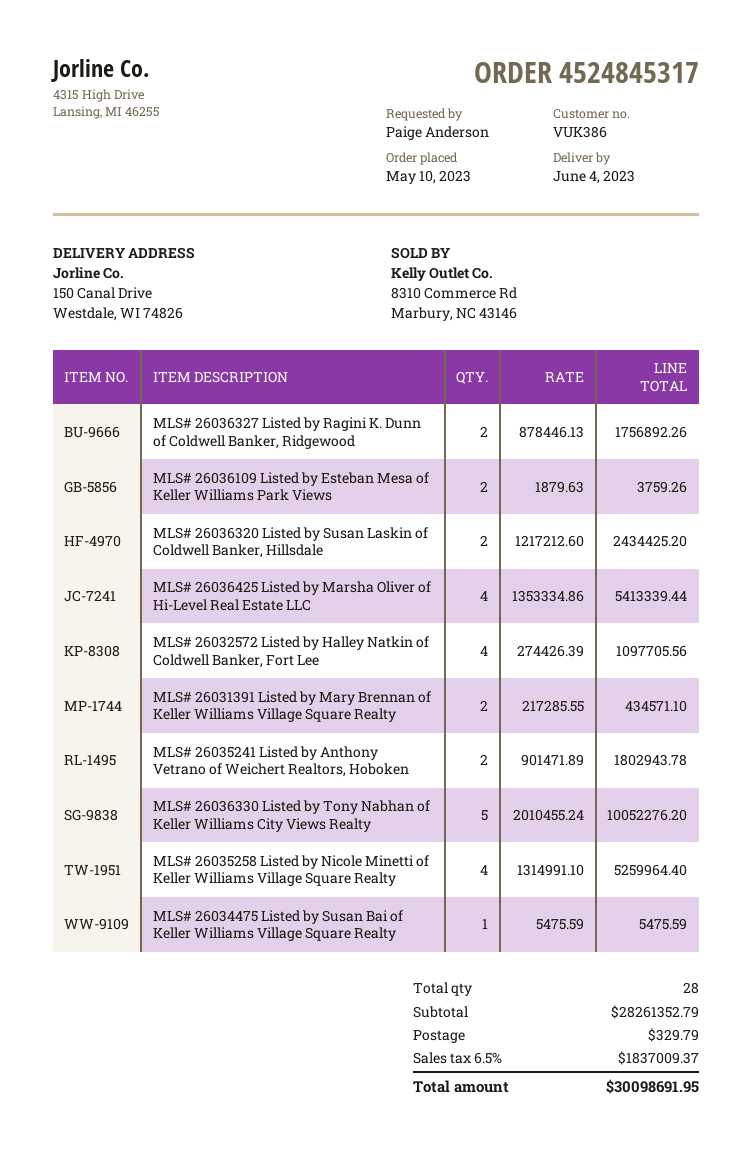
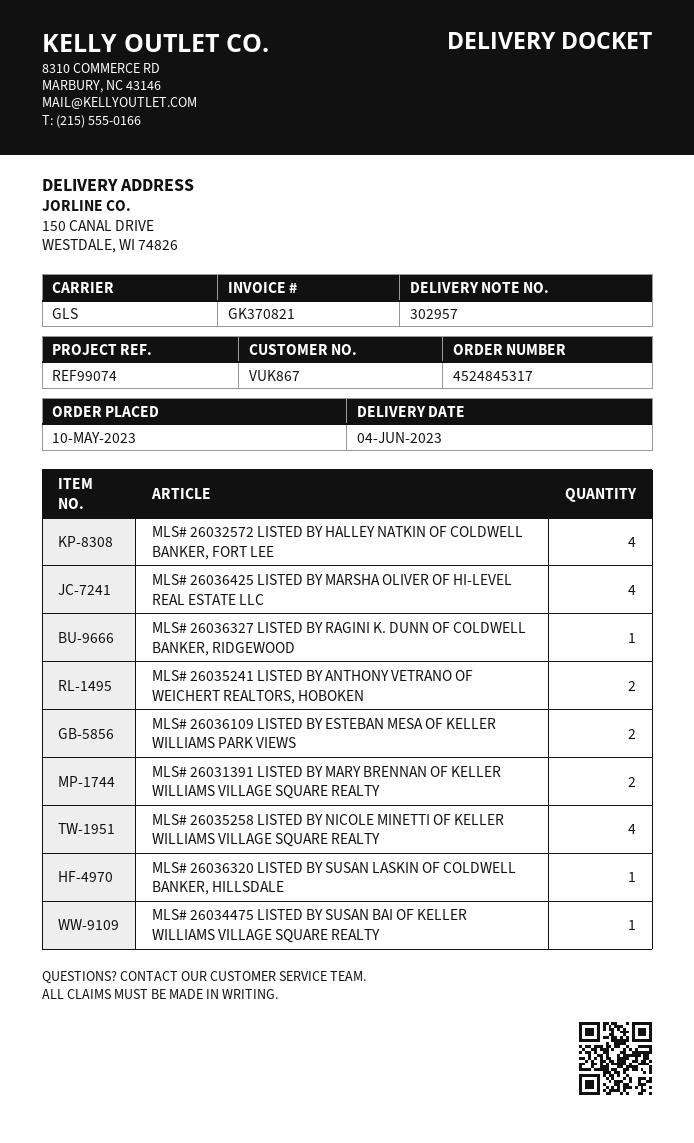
customer number: VUK386 -> VUK867
MLS# 26036327 Listed by Ragini K. Dunn of Coldwell Banker, Ridgewood: 2 -> 1
MLS# 26036320 Listed by Susan Laskin of Coldwell Banker, Hillsdale: 2 -> 1
MLS# 26036330 Listed by Tony Nabhan of Keller Williams City Views Realty: 5 -> none

